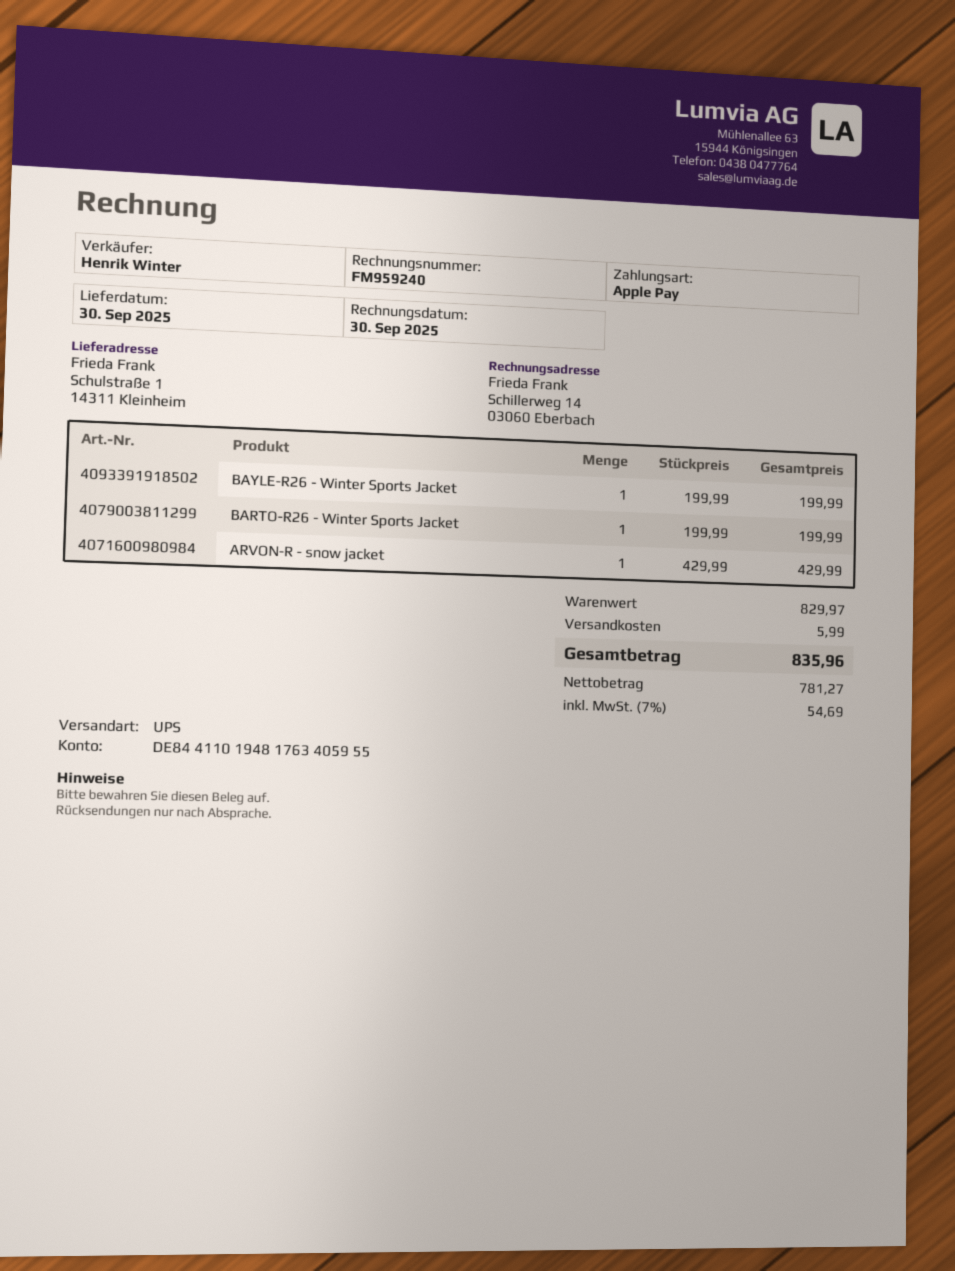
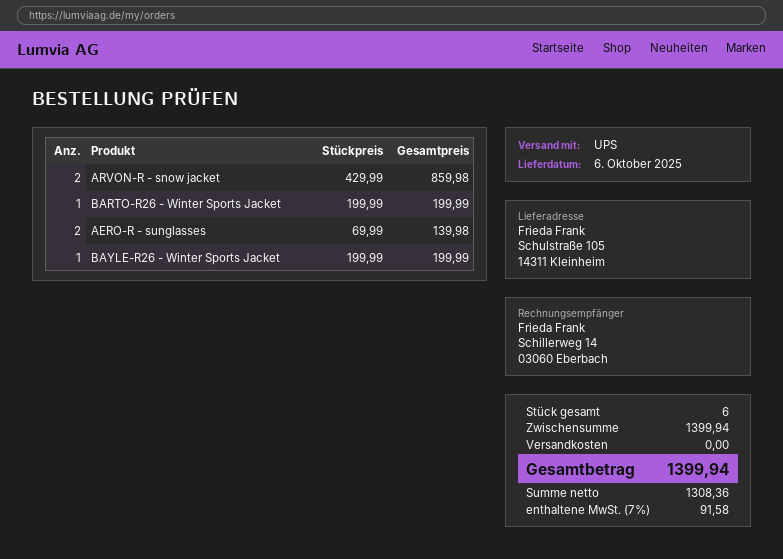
delivery date: 2025-09-30 -> 2025-10-06
ship to: Schulstraße 1, 14311 Kleinheim -> Schulstraße 105, 14311 Kleinheim
ARVON-R - snow jacket: 1 x 429.99 = 429.99 -> 2 x 429.99 = 859.98
AERO-R - sunglasses: none -> 2 x 69.99 = 139.98
subtotal: 829.97 -> 1399.94
shipping: 5.99 -> 0.00
net: 781.27 -> 1308.36
tax: 7% = 54.69 -> 7% = 91.58
total: 835.96 -> 1399.94

